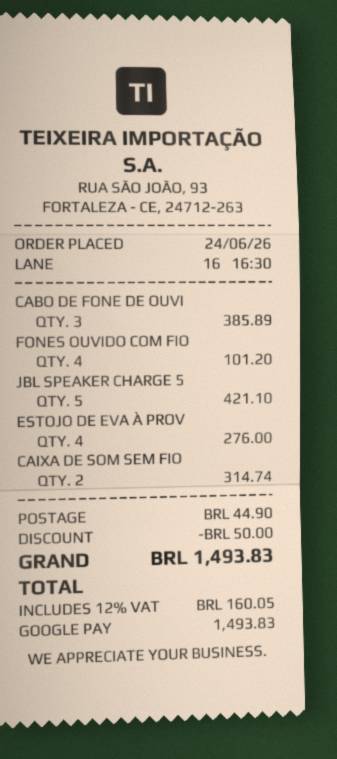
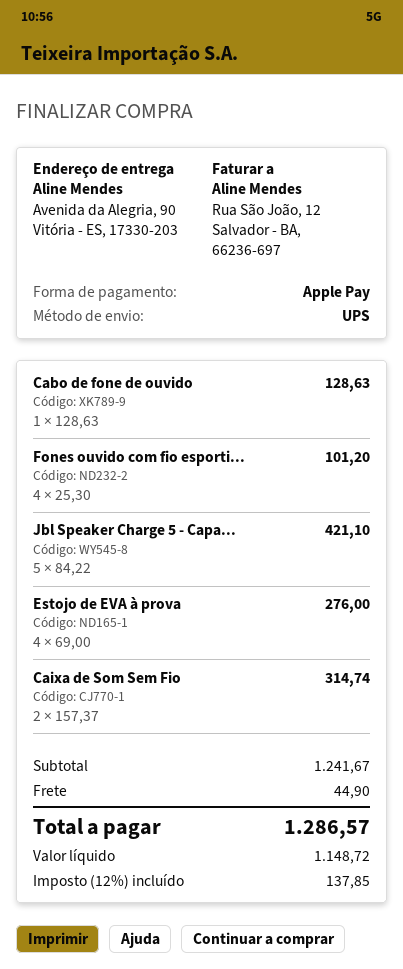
payment method: Google Pay -> Apple Pay
CABO DE FONE DE OUVI: 3 for 385.89 -> 1 for 128.63
discount: 50.00 -> none
tax: 12% = 160.05 -> 12% = 137.85
total: 1493.83 -> 1286.57

